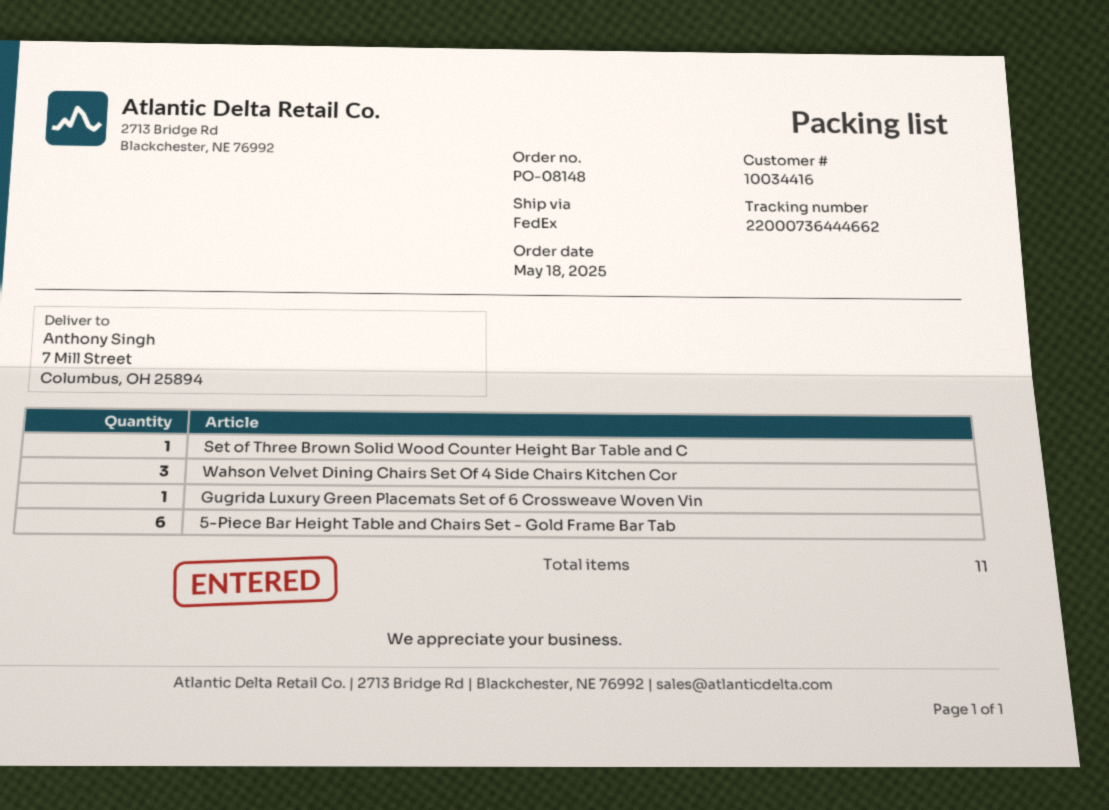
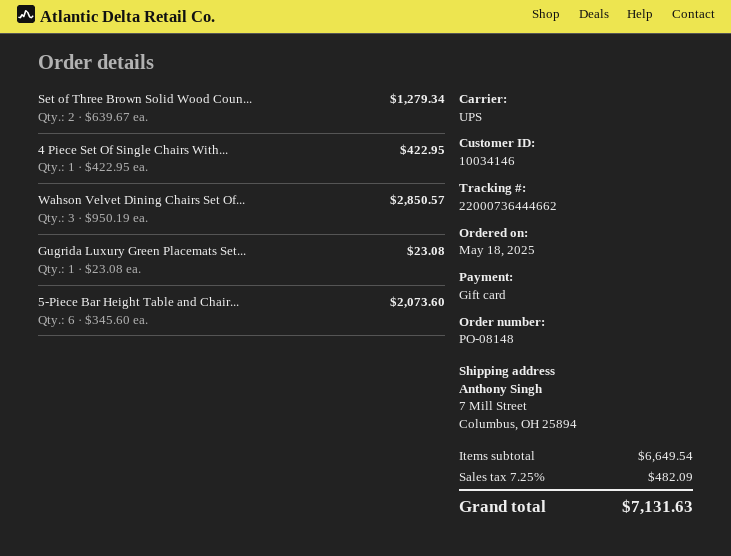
customer number: 10034416 -> 10034146
shipping method: FedEx -> UPS
Set of Three Brown Solid Wood Counter Height Bar Table and C: 1 -> 2
4 Piece Set Of Single Chairs With...: none -> 1

